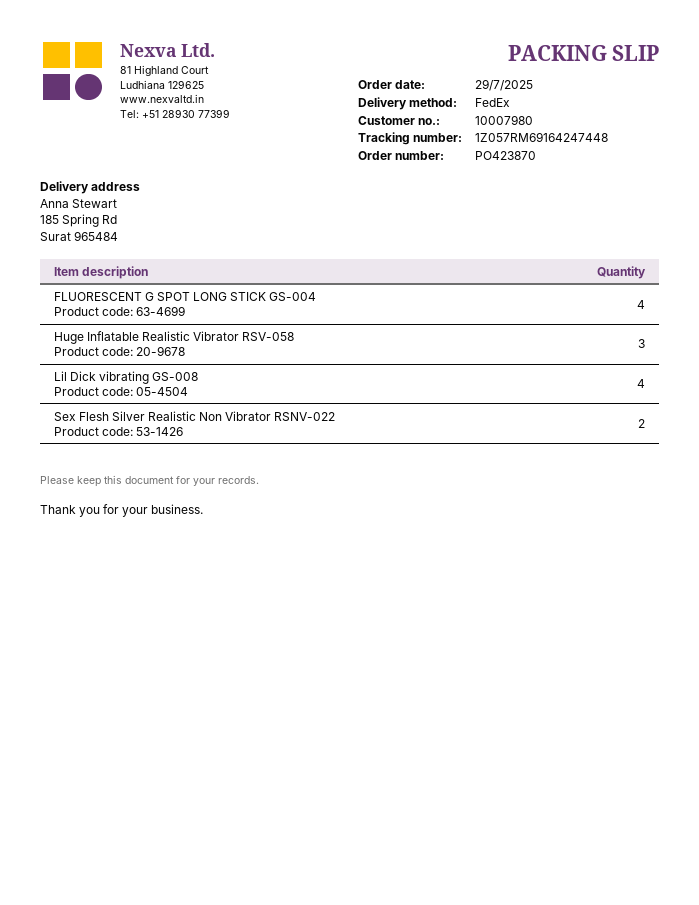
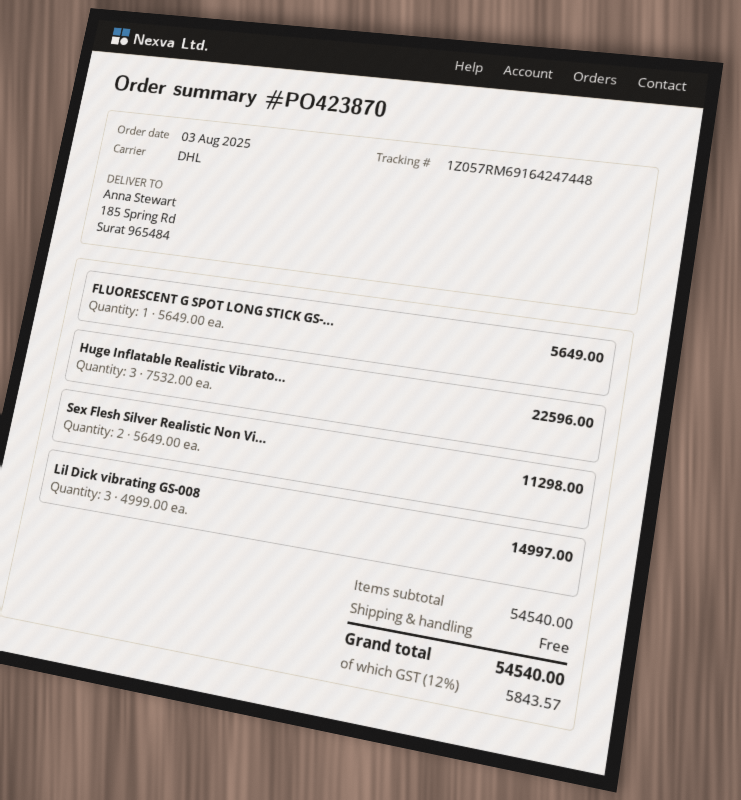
order date: 2025-07-29 -> 2025-08-03
shipping method: FedEx -> DHL
FLUORESCENT G SPOT LONG STICK GS-004: 4 -> 1
Lil Dick vibrating GS-008: 4 -> 3

